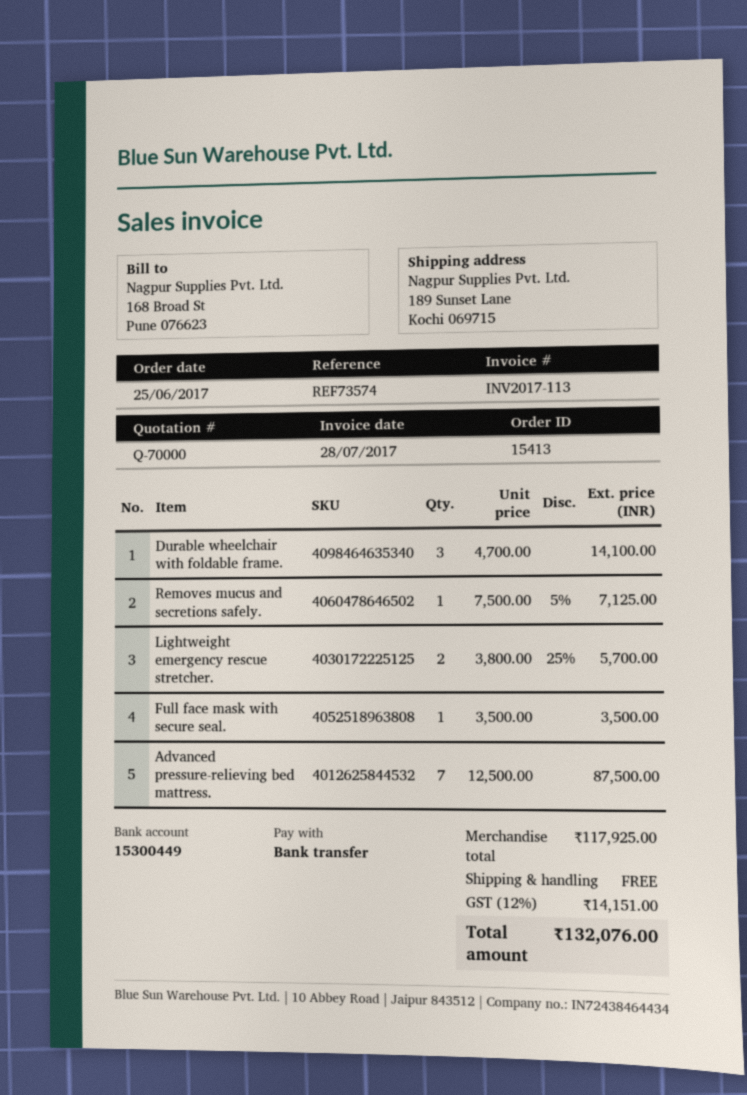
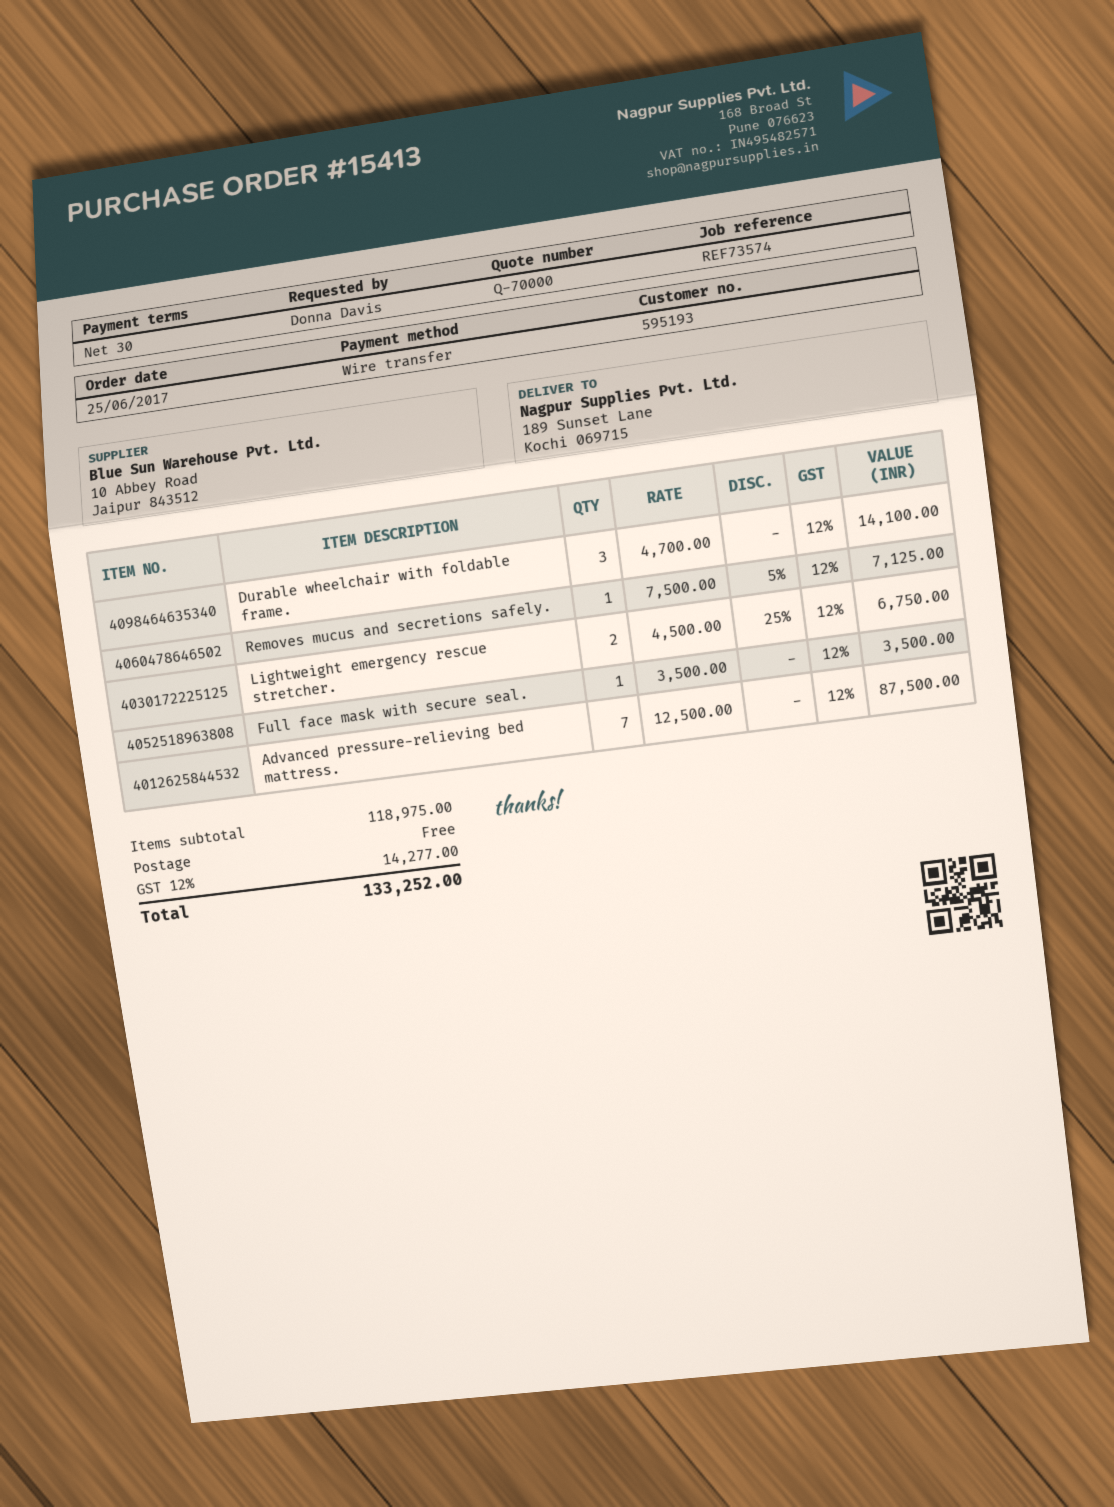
Lightweight emergency rescue stretcher.: 2 x 3800.00 - 25% = 5700.00 -> 2 x 4500.00 - 25% = 6750.00
subtotal: 117925.00 -> 118975.00
tax: 12% = 14151.00 -> 12% = 14277.00
total: 132076.00 -> 133252.00

